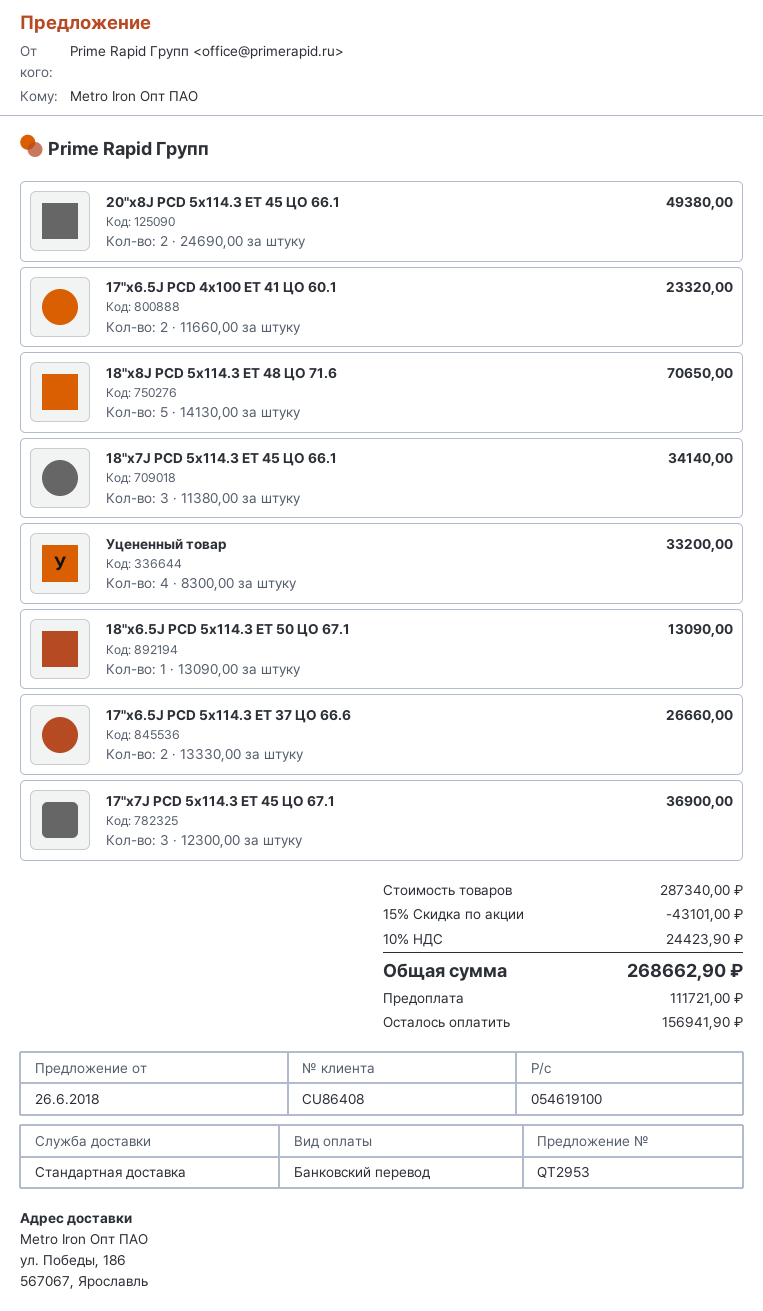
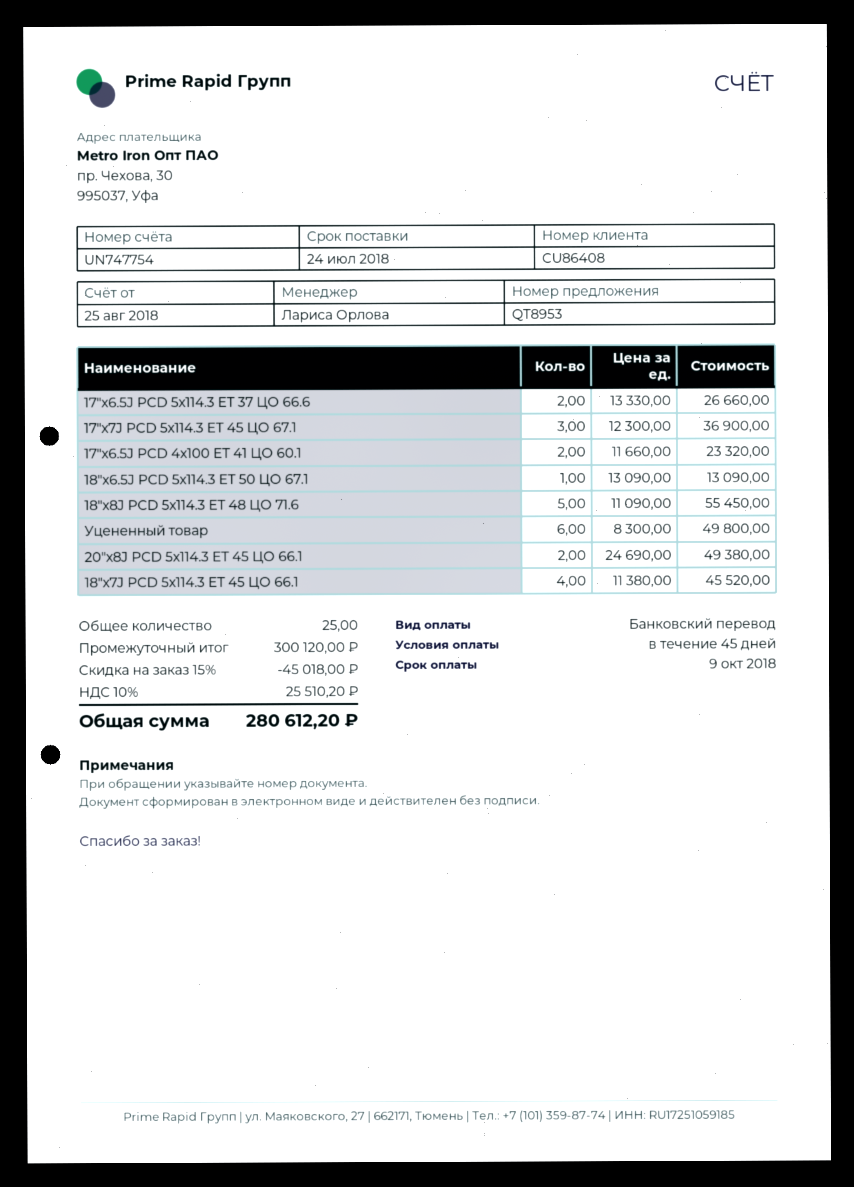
quote number: QT2953 -> QT8953
18"x8J PCD 5x114.3 ЕТ 48 ЦО 71.6: 5 x 14130.00 = 70650.00 -> 5 x 11090.00 = 55450.00
18"x7J PCD 5x114.3 ЕТ 45 ЦО 66.1: 3 x 11380.00 = 34140.00 -> 4 x 11380.00 = 45520.00
Уцененный товар: 4 x 8300.00 = 33200.00 -> 6 x 8300.00 = 49800.00
subtotal: 287340.00 -> 300120.00
discount: 15% = 43101.00 -> 15% = 45018.00
tax: 10% = 24423.90 -> 10% = 25510.20
total: 268662.90 -> 280612.20

